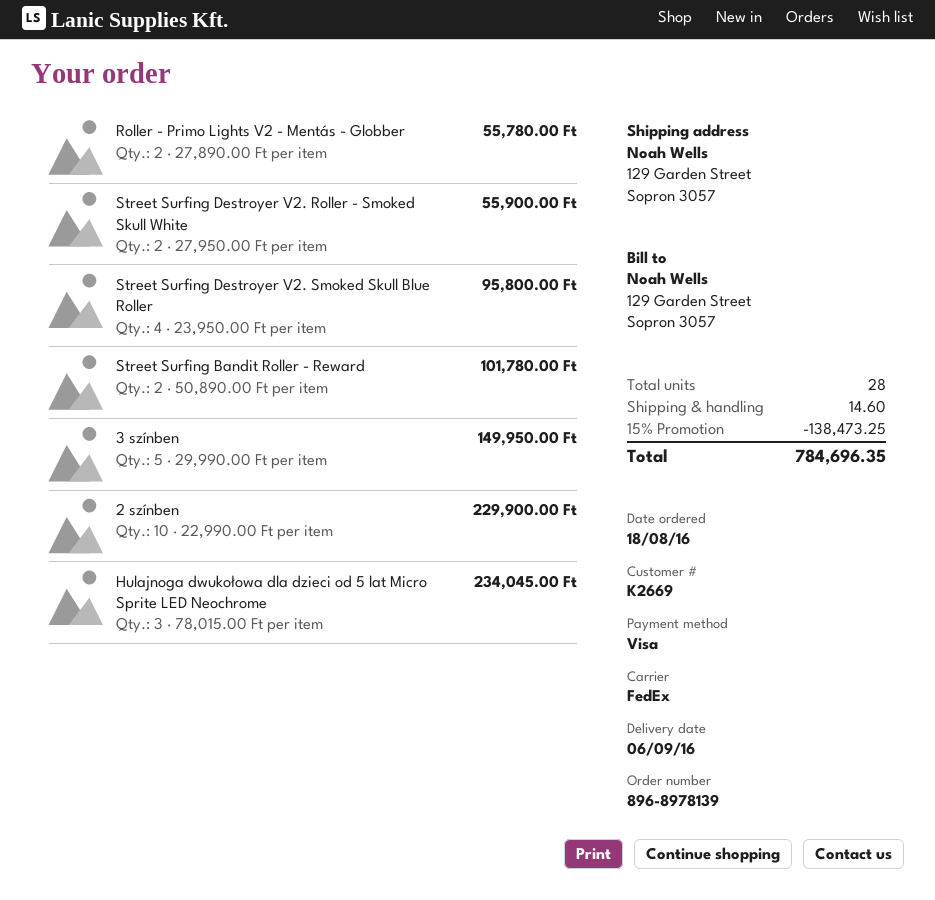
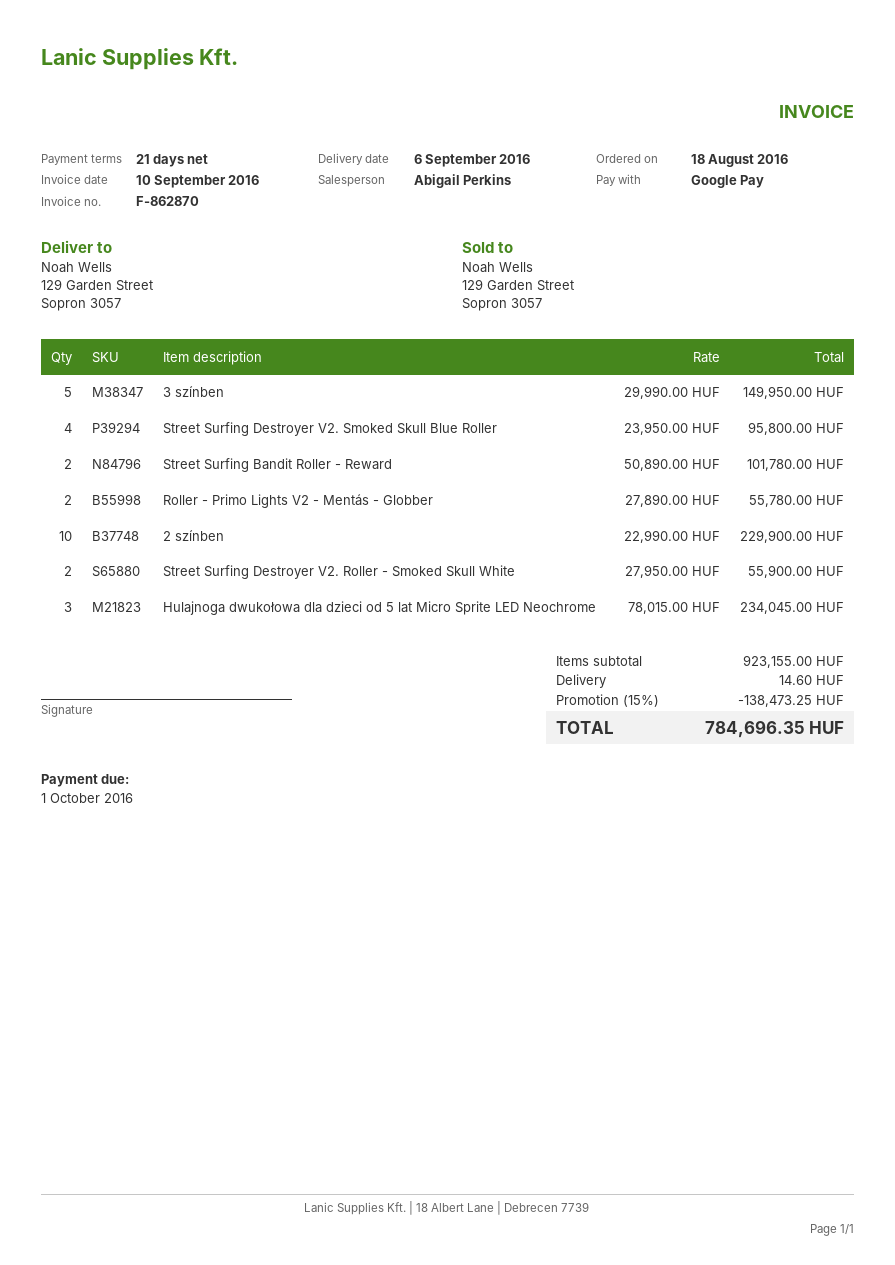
payment method: Visa -> Google Pay

